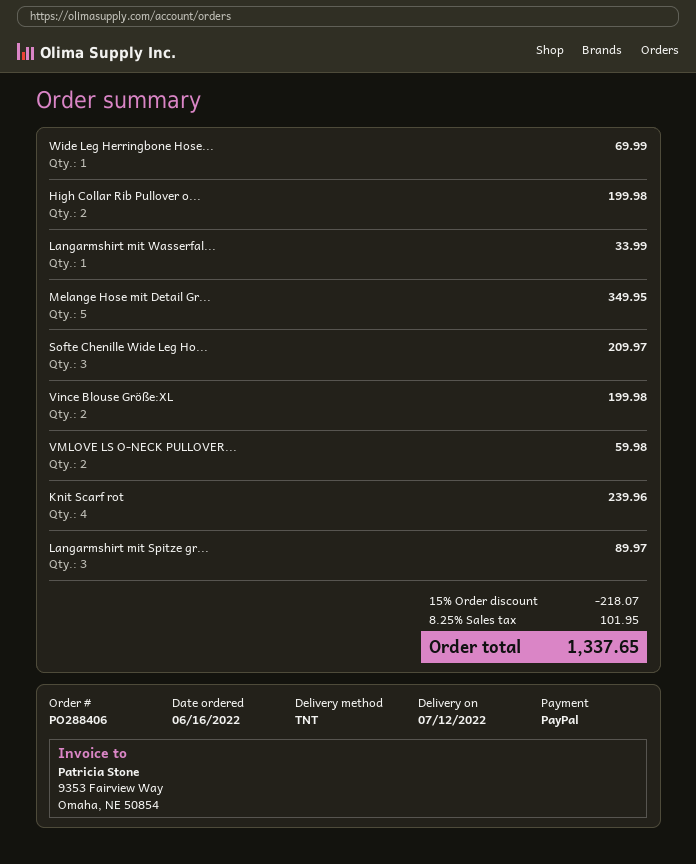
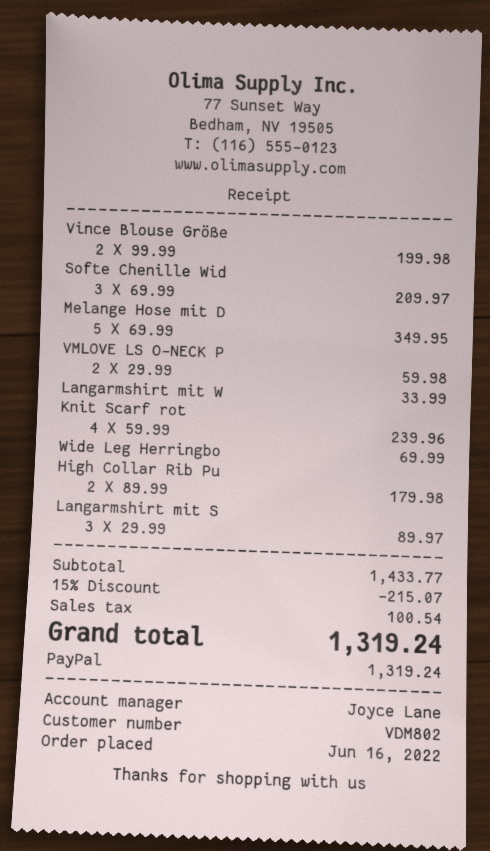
High Collar Rib Pullover o...: 2 for 199.98 -> 2 for 179.98
discount: 15% = 218.07 -> 15% = 215.07
tax: 101.95 -> 100.54
total: 1337.65 -> 1319.24

